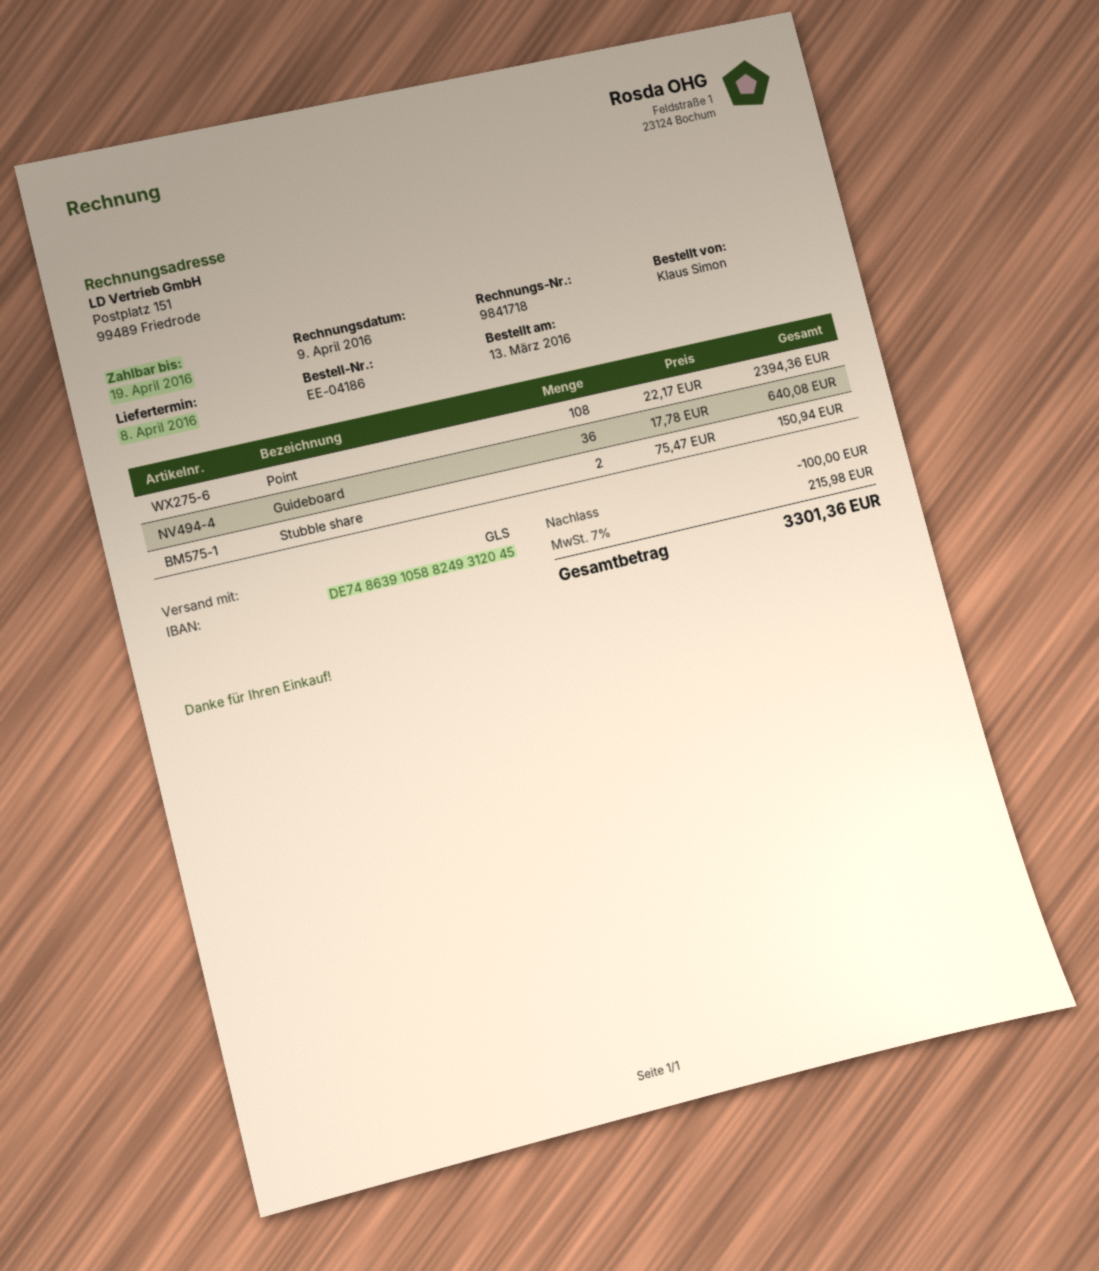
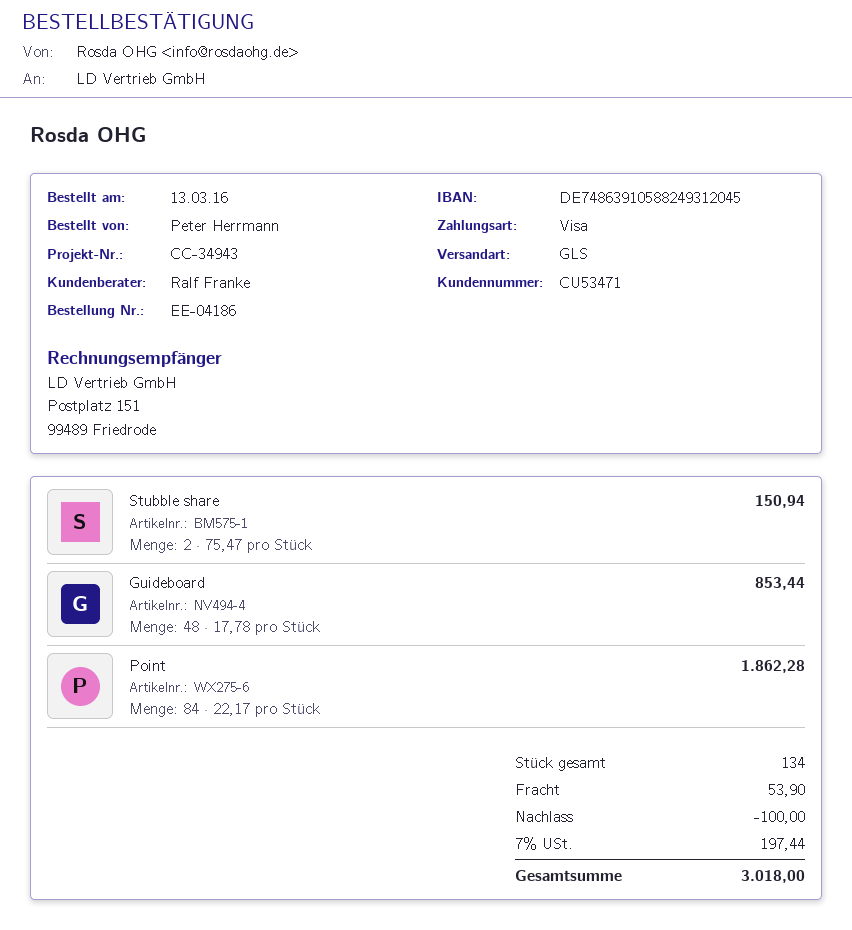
ordered by: Klaus Simon -> Peter Herrmann
Point: 108 x 22.17 = 2394.36 -> 84 x 22.17 = 1862.28
Guideboard: 36 x 17.78 = 640.08 -> 48 x 17.78 = 853.44
shipping: none -> 53.90
tax: 7% = 215.98 -> 7% = 197.44
total: 3301.36 -> 3018.00

